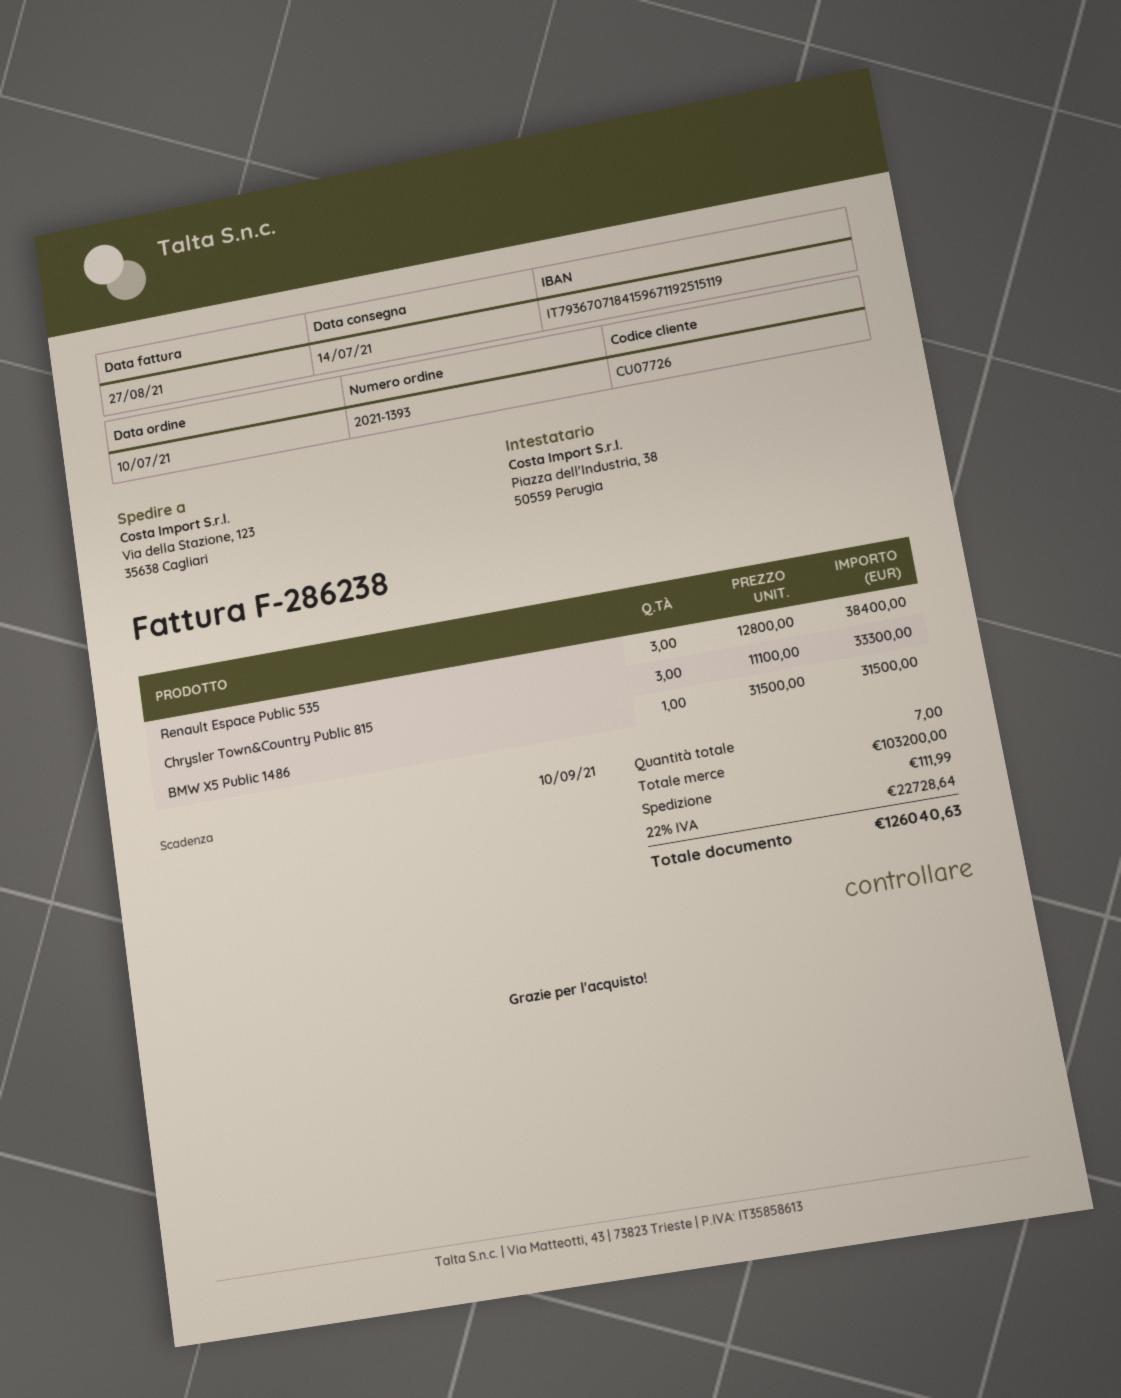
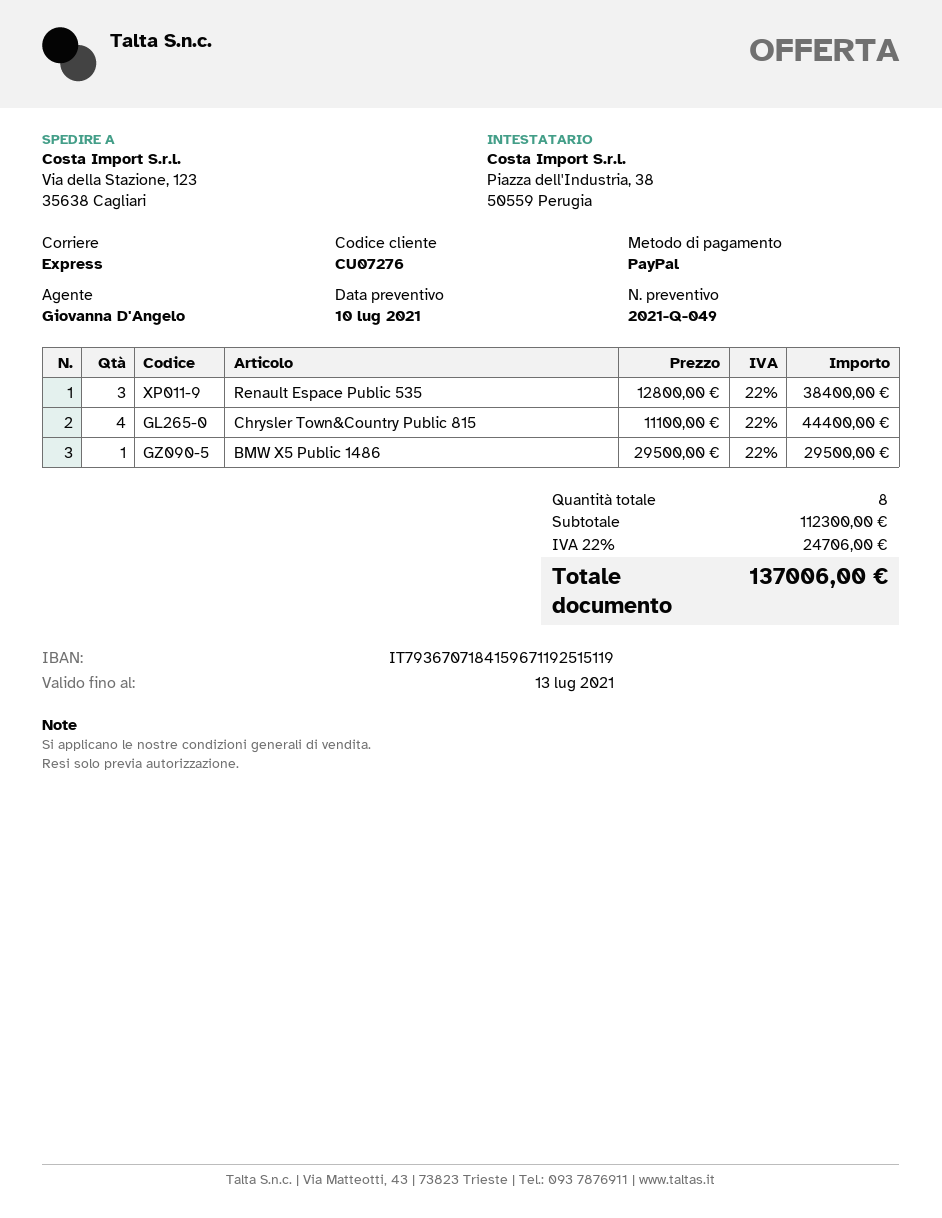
customer number: CU07726 -> CU07276
Chrysler Town&Country Public 815: 3 x 11100.00 = 33300.00 -> 4 x 11100.00 = 44400.00
BMW X5 Public 1486: 1 x 31500.00 = 31500.00 -> 1 x 29500.00 = 29500.00
total quantity: 7 -> 8
subtotal: 103200.00 -> 112300.00
shipping: 111.99 -> none
tax: 22% = 22728.64 -> 22% = 24706.00
total: 126040.63 -> 137006.00

